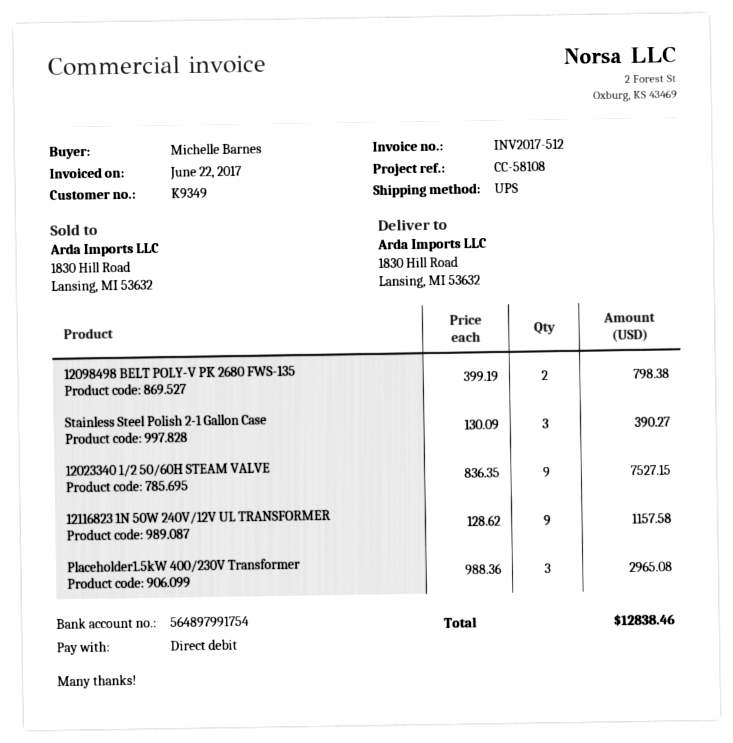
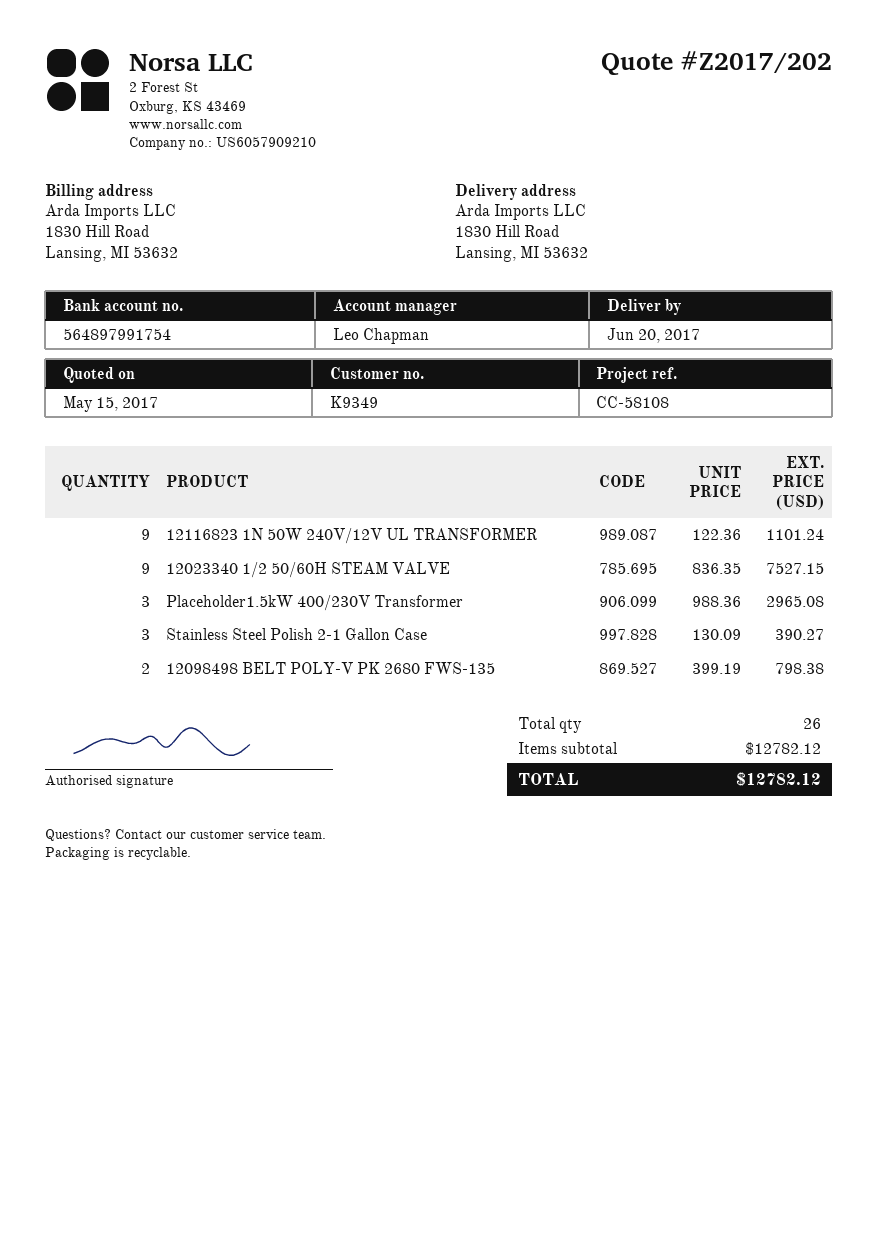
12116823 1N 50W 240V/12V UL TRANSFORMER: 9 x 128.62 = 1157.58 -> 9 x 122.36 = 1101.24
total: 12838.46 -> 12782.12

